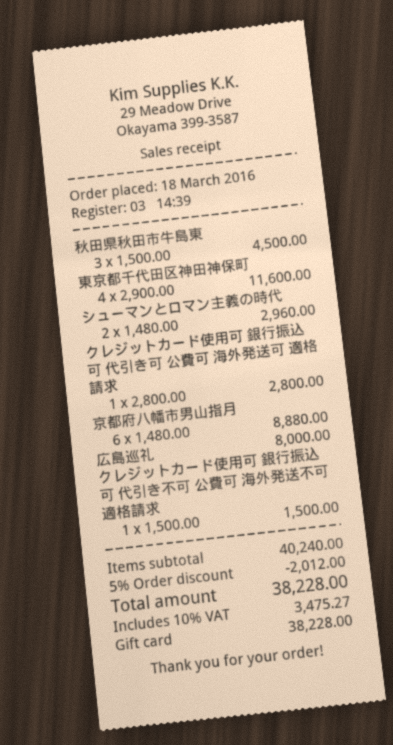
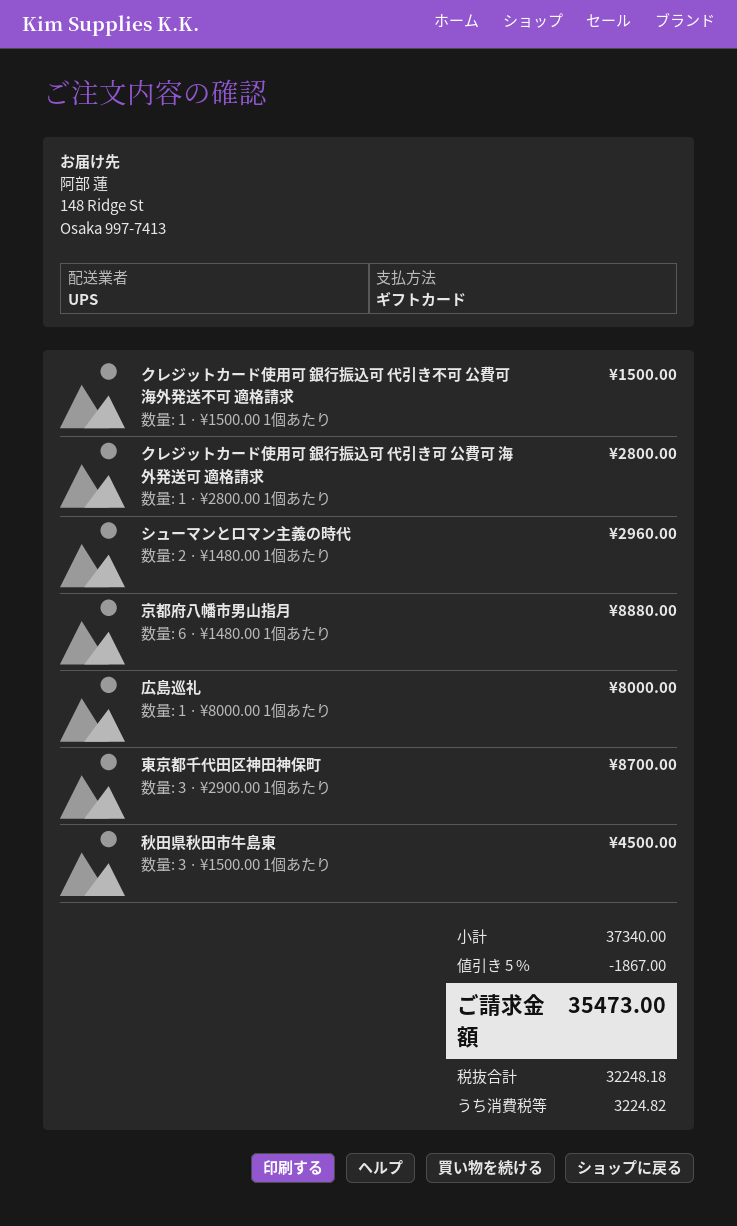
東京都千代田区神田神保町: 4 x 2900.00 = 11600.00 -> 3 x 2900.00 = 8700.00
subtotal: 40240.00 -> 37340.00
discount: 5% = 2012.00 -> 5% = 1867.00
tax: 3475.27 -> 3224.82
total: 38228.00 -> 35473.00

